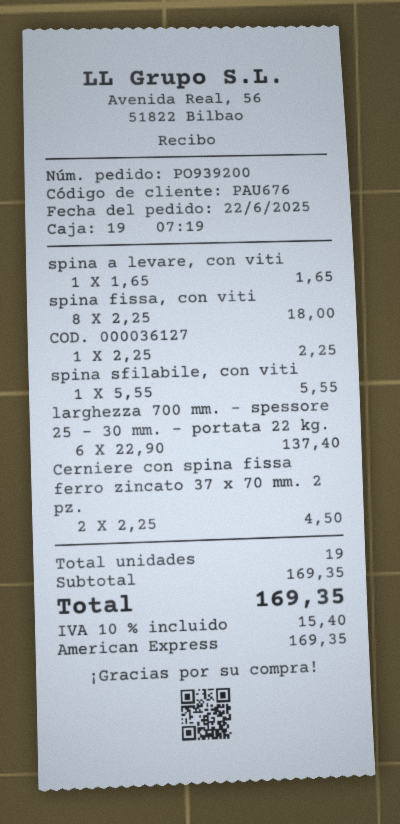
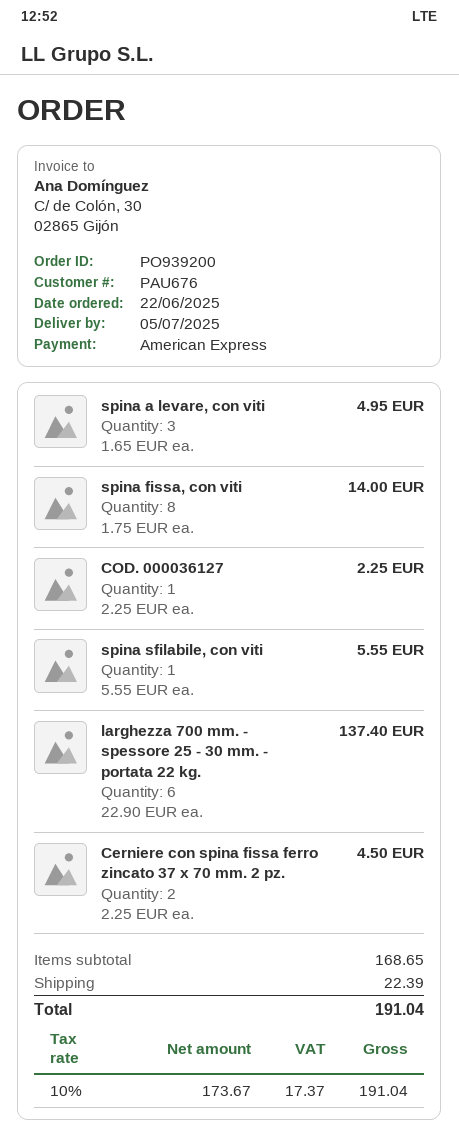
spina a levare, con viti: 1 x 1.65 = 1.65 -> 3 x 1.65 = 4.95
spina fissa, con viti: 8 x 2.25 = 18.00 -> 8 x 1.75 = 14.00
subtotal: 169.35 -> 168.65
shipping: none -> 22.39
tax: 10% = 15.40 -> 10% = 17.37
total: 169.35 -> 191.04

